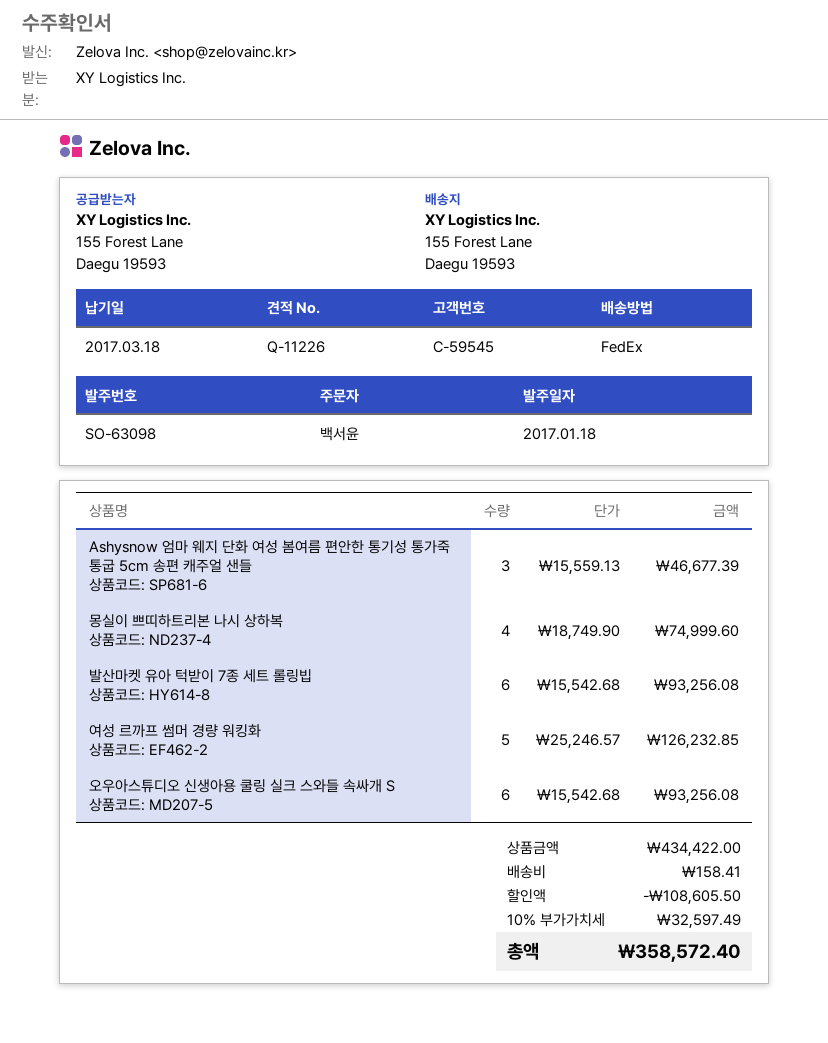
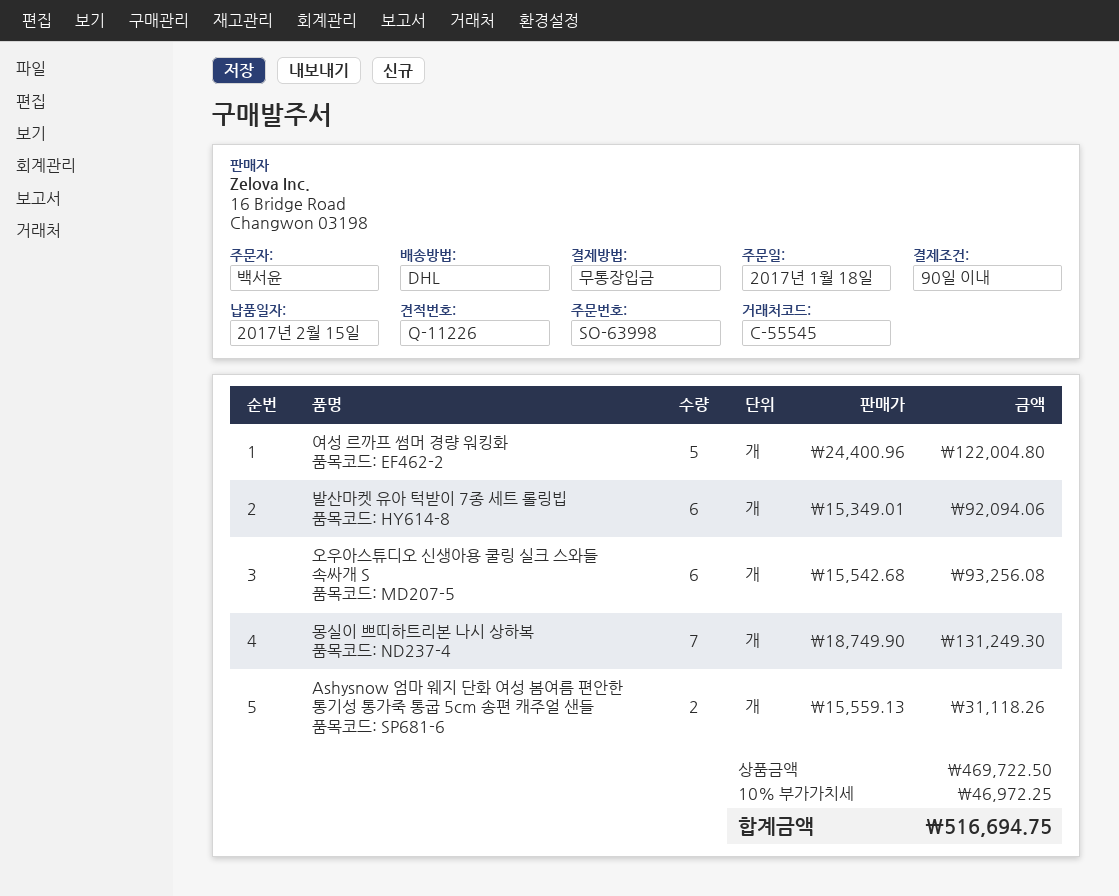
order number: SO-63098 -> SO-63998
delivery date: 2017-03-18 -> 2017-02-15
customer number: C-59545 -> C-55545
shipping method: FedEx -> DHL
Ashysnow 엄마 웨지 단화 여성 봄여름 편안한 통기성 통가죽 통굽 5cm 송편 캐주얼 샌들: 3 x 15559.13 = 46677.39 -> 2 x 15559.13 = 31118.26
몽실이 쁘띠하트리본 나시 상하복: 4 x 18749.90 = 74999.60 -> 7 x 18749.90 = 131249.30
발산마켓 유아 턱받이 7종 세트 롤링빕: 6 x 15542.68 = 93256.08 -> 6 x 15349.01 = 92094.06
여성 르까프 썸머 경량 워킹화: 5 x 25246.57 = 126232.85 -> 5 x 24400.96 = 122004.80
subtotal: 434422.00 -> 469722.50
discount: 108605.50 -> none
shipping: 158.41 -> none
tax: 10% = 32597.49 -> 10% = 46972.25
total: 358572.40 -> 516694.75

